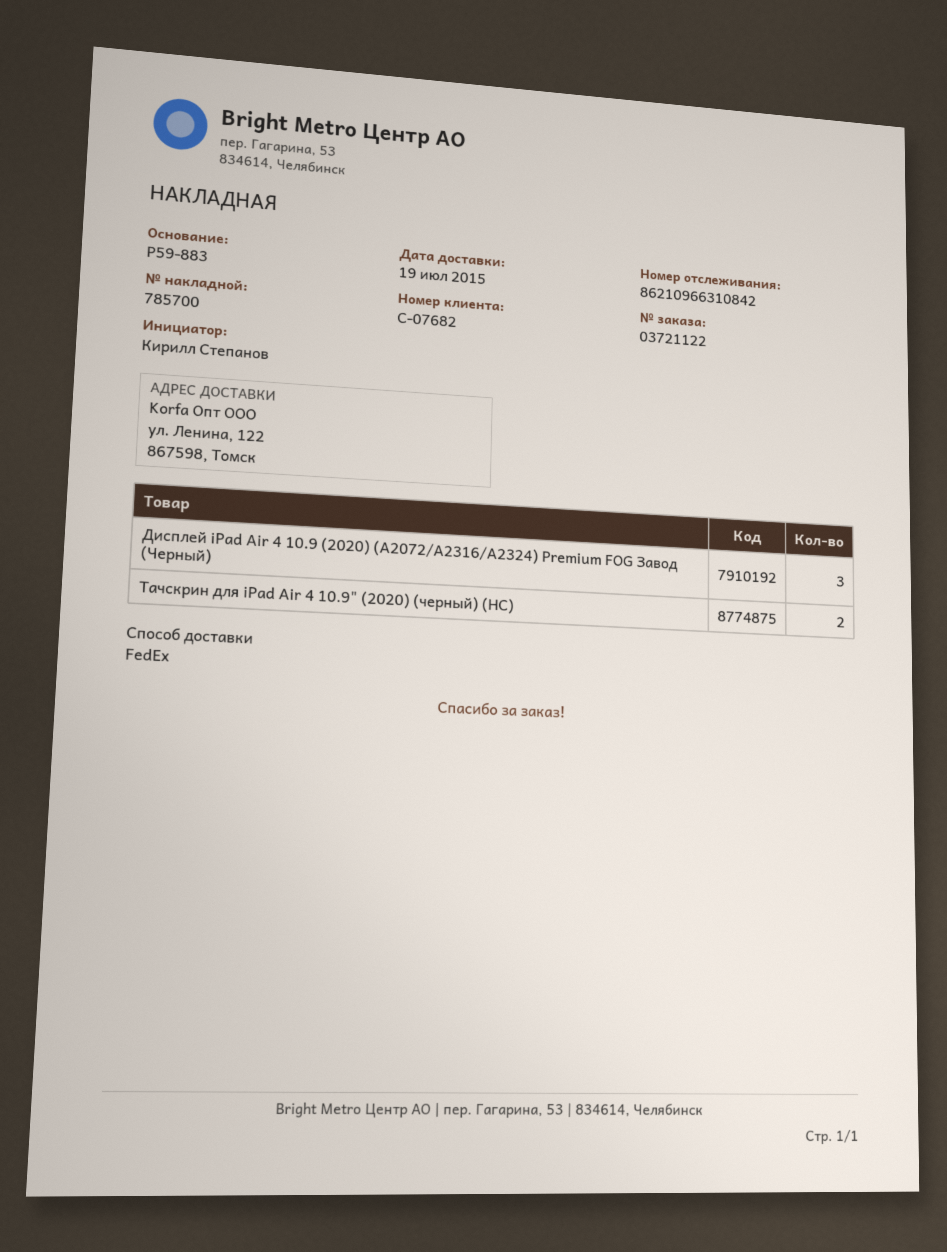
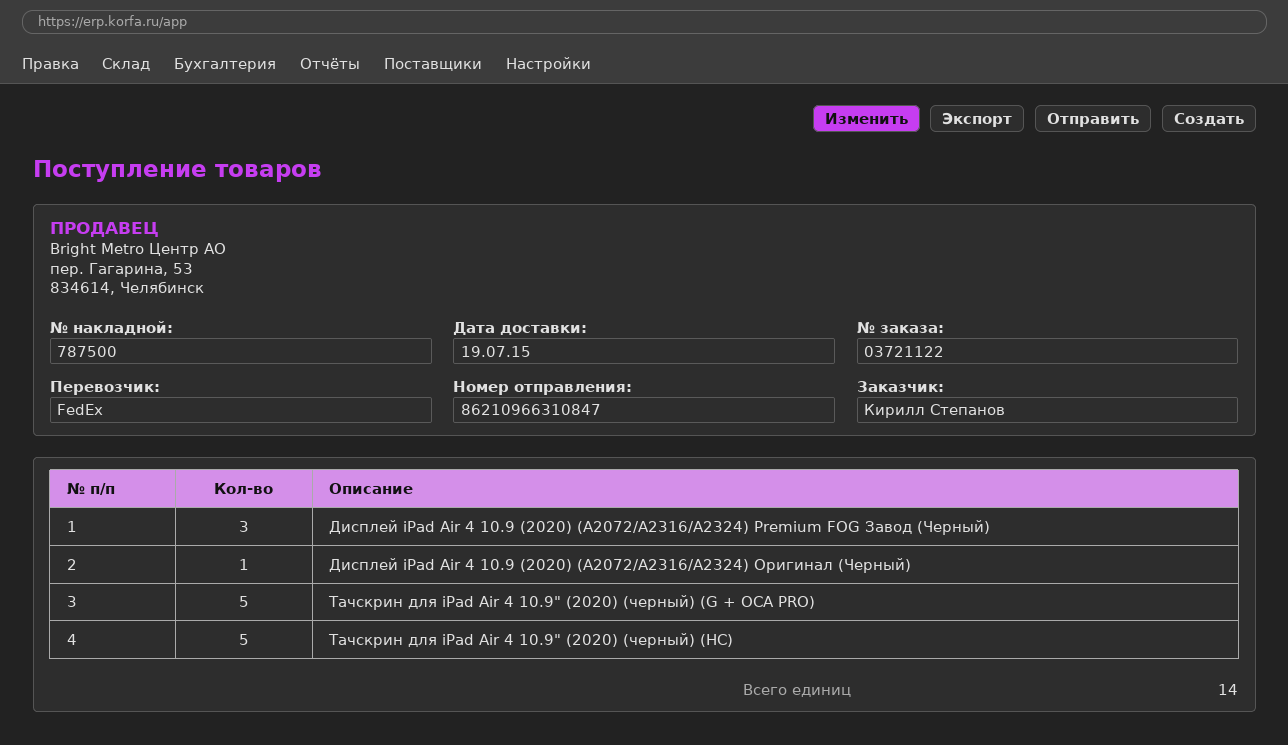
delivery note number: 785700 -> 787500
tracking number: 86210966310842 -> 86210966310847
Тачскрин для iPad Air 4 10.9" (2020) (черный) (HC): 2 -> 5
Дисплей iPad Air 4 10.9 (2020) (A2072/A2316/A2324) Оригинал (Черный): none -> 1
Тачскрин для iPad Air 4 10.9" (2020) (черный) (G + OCA PRO): none -> 5

